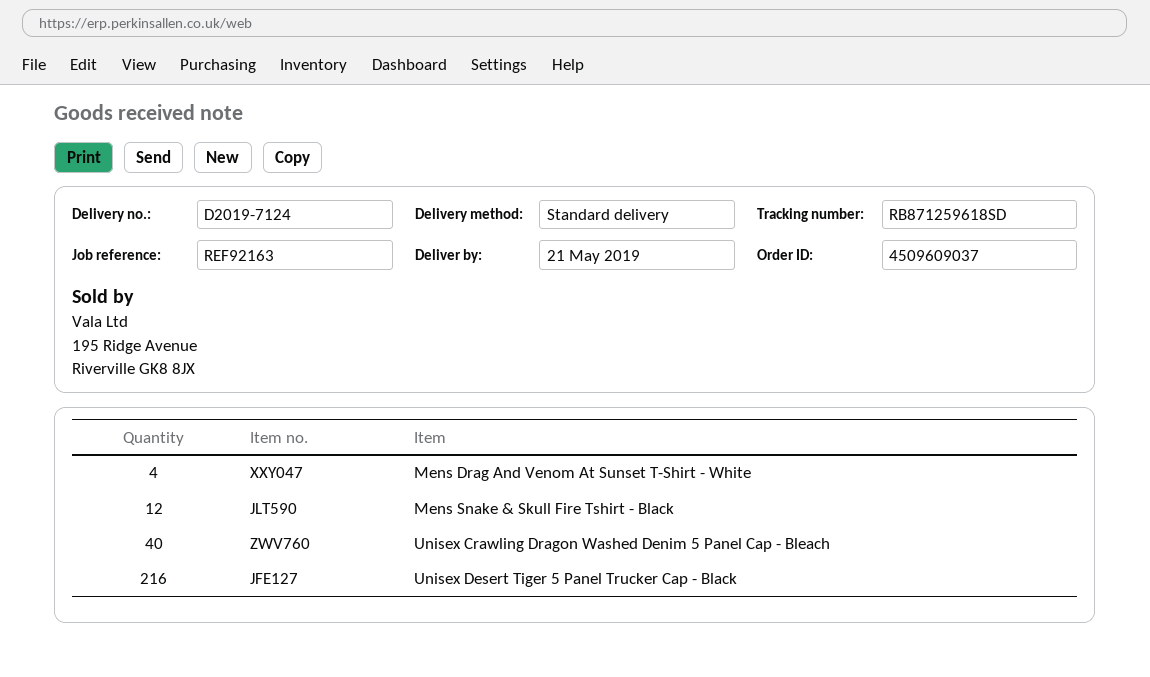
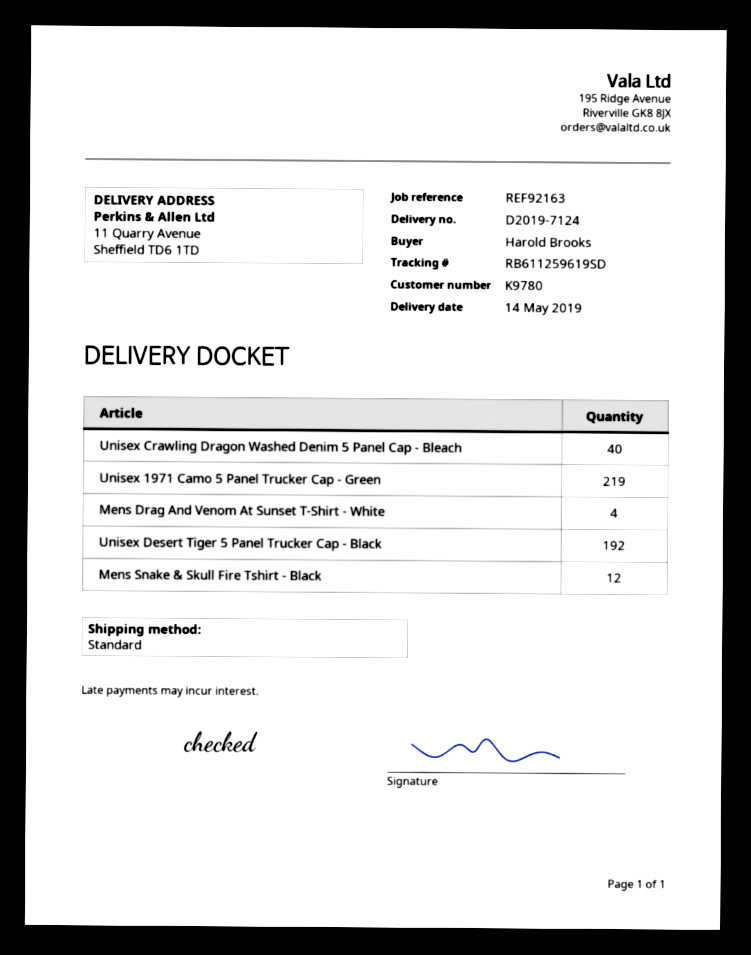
delivery date: 2019-05-21 -> 2019-05-14
tracking number: RB871259618SD -> RB611259619SD
Unisex Desert Tiger 5 Panel Trucker Cap - Black: 216 -> 192
Unisex 1971 Camo 5 Panel Trucker Cap - Green: none -> 219

